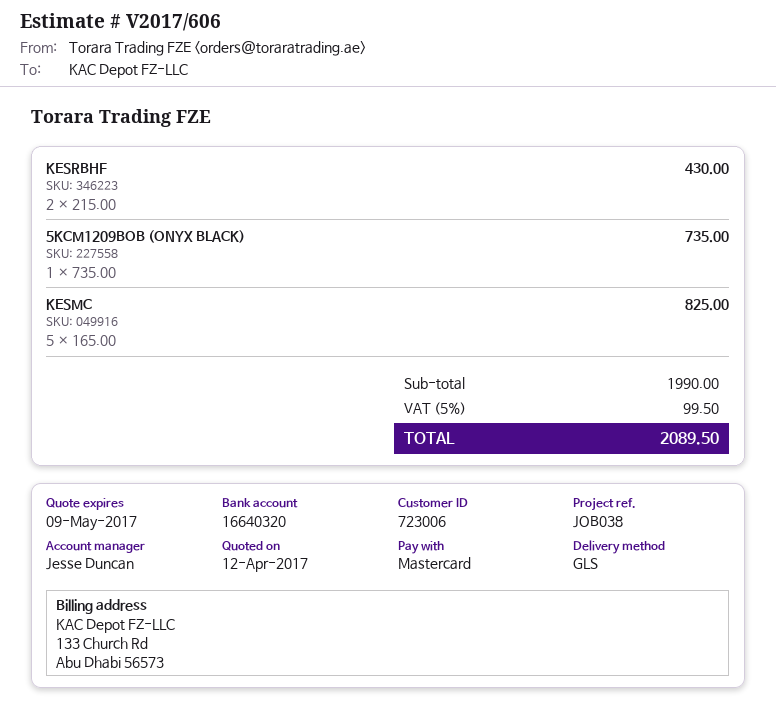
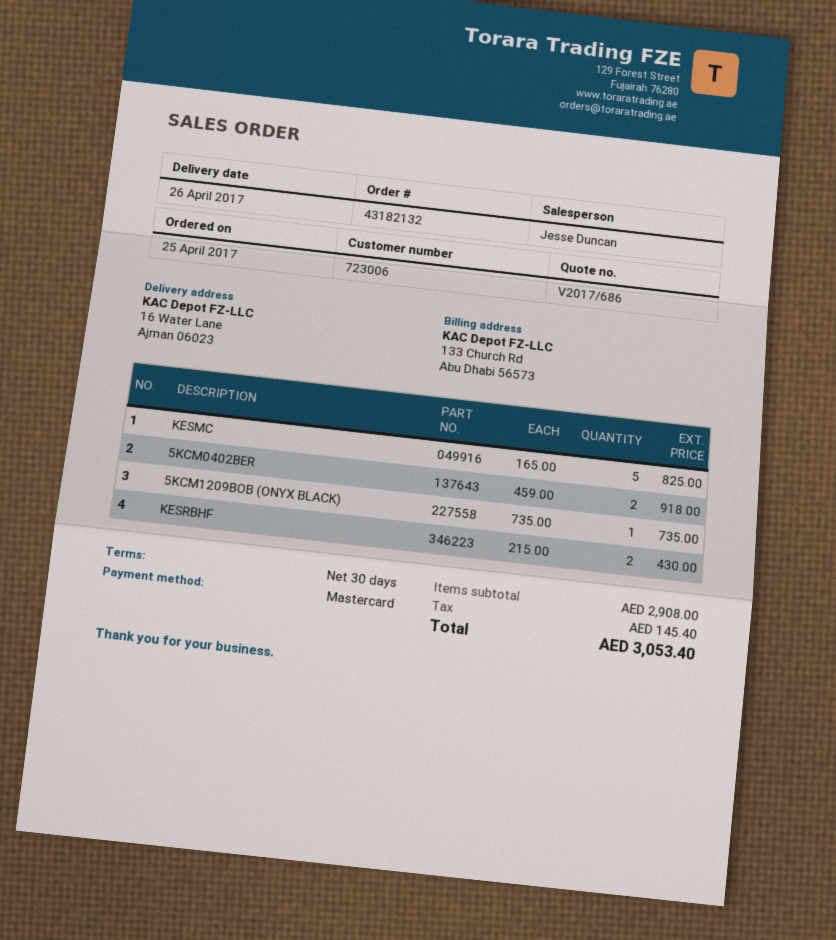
quote number: V2017/606 -> V2017/686
5KCM0402BER: none -> 2 x 459.00 = 918.00
subtotal: 1990.00 -> 2908.00
tax: 99.50 -> 145.40
total: 2089.50 -> 3053.40

